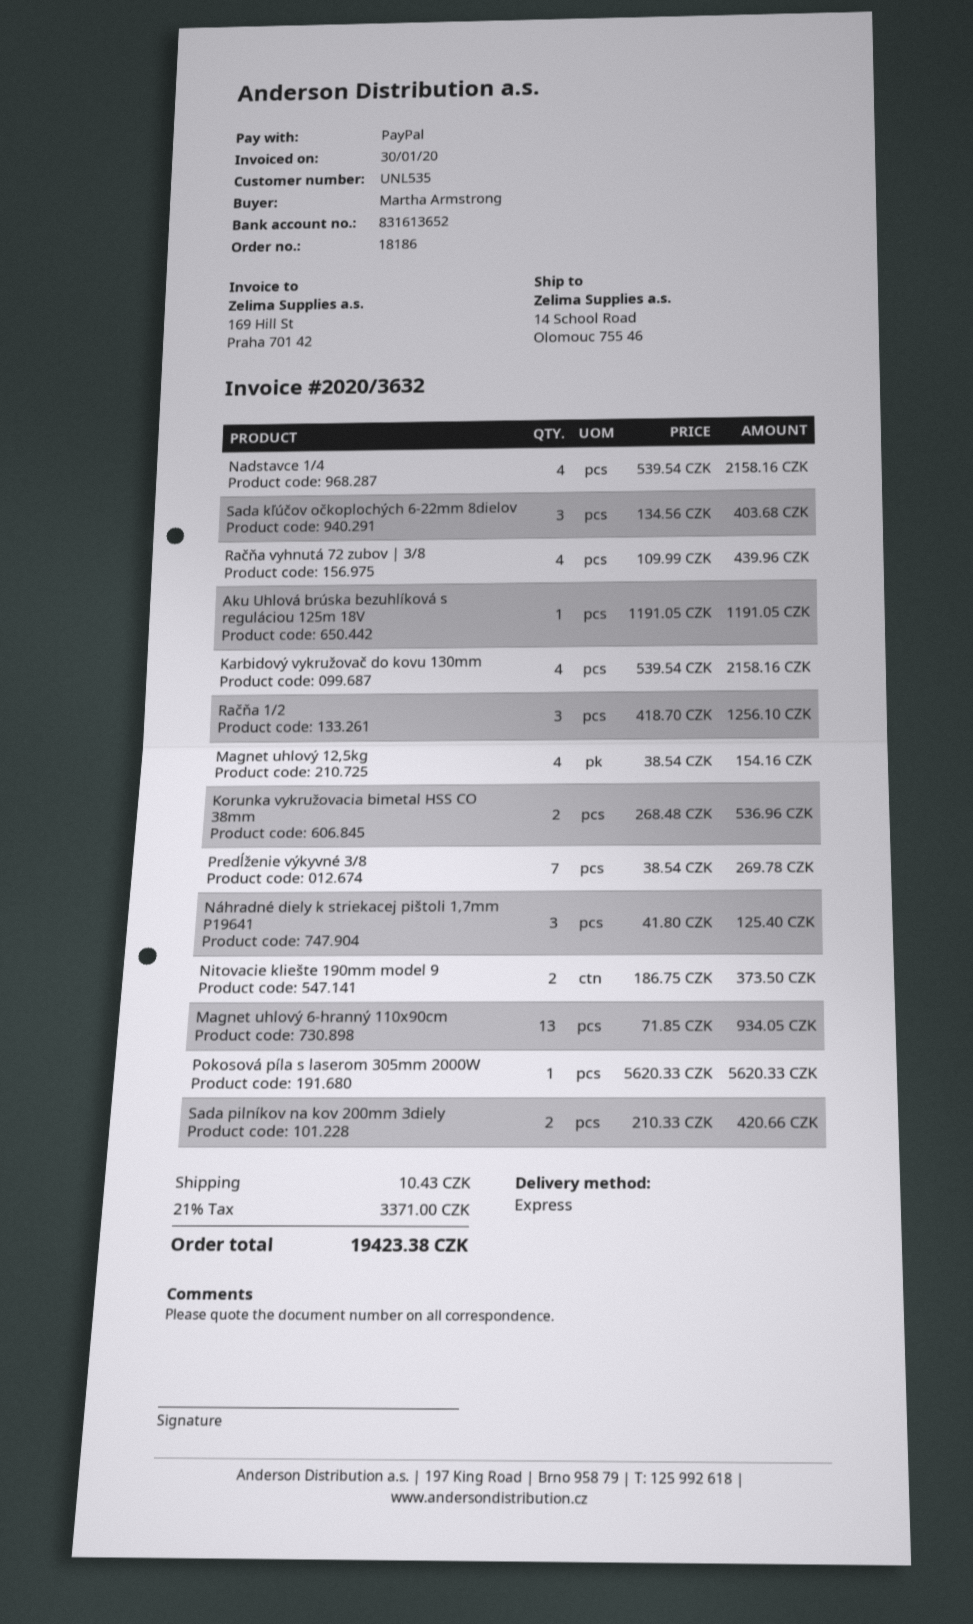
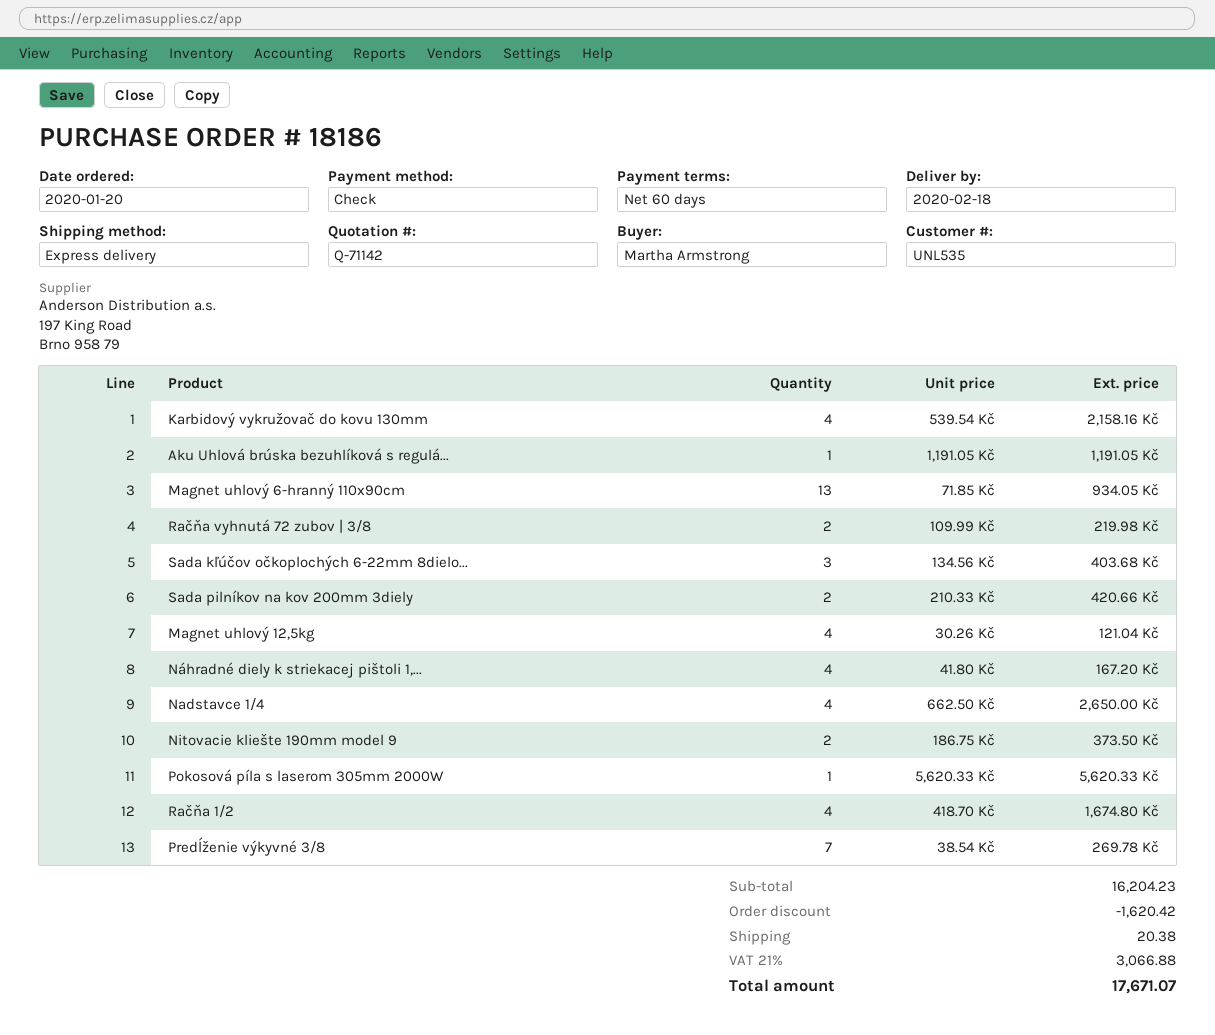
payment method: PayPal -> cheque
Nadstavce 1/4: 4 x 539.54 = 2158.16 -> 4 x 662.50 = 2650.00
Račňa vyhnutá 72 zubov | 3/8: 4 x 109.99 = 439.96 -> 2 x 109.99 = 219.98
Račňa 1/2: 3 x 418.70 = 1256.10 -> 4 x 418.70 = 1674.80
Magnet uhlový 12,5kg: 4 x 38.54 = 154.16 -> 4 x 30.26 = 121.04
Korunka vykružovacia bimetal HSS CO 38mm: 2 x 268.48 = 536.96 -> none
Náhradné diely k striekacej pištoli 1,7mm P19641: 3 x 41.80 = 125.40 -> 4 x 41.80 = 167.20
discount: none -> 1620.42
shipping: 10.43 -> 20.38
tax: 21% = 3371.00 -> 21% = 3066.88
total: 19423.38 -> 17671.07

